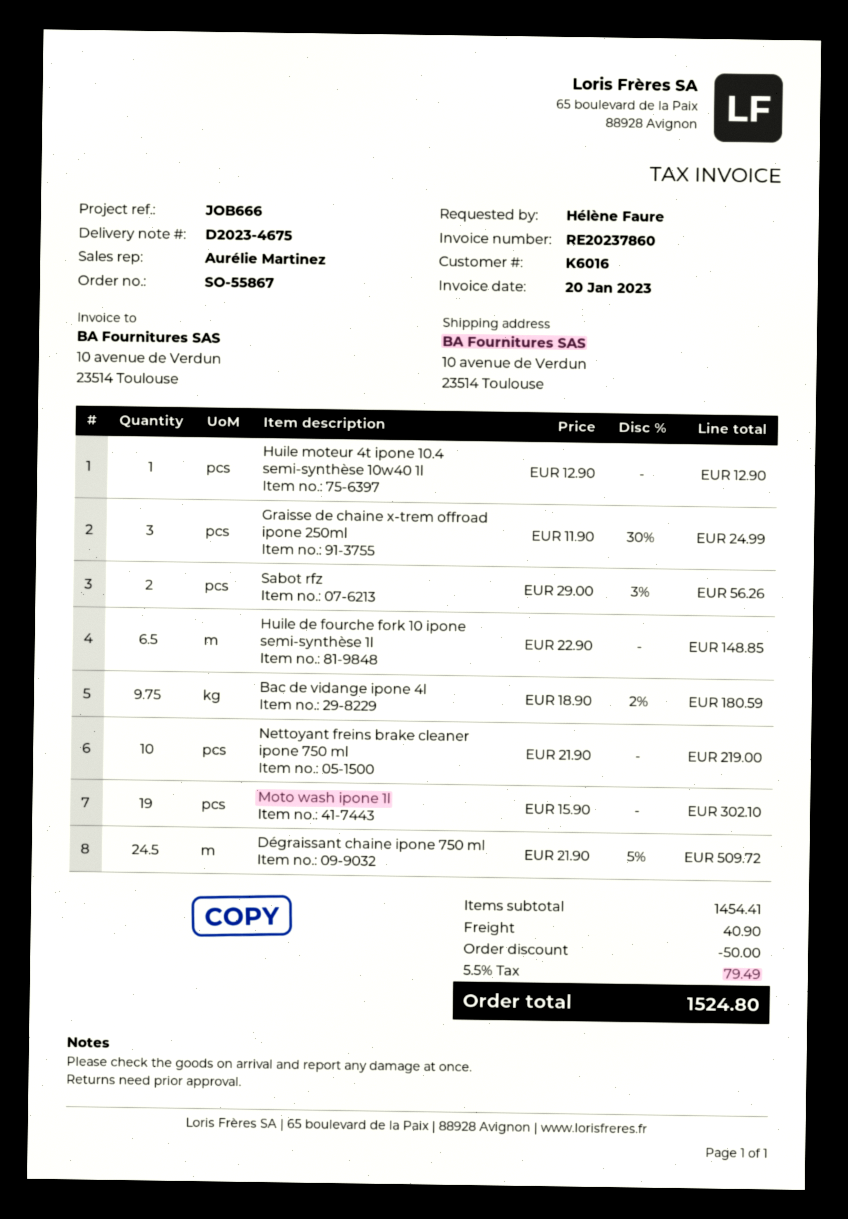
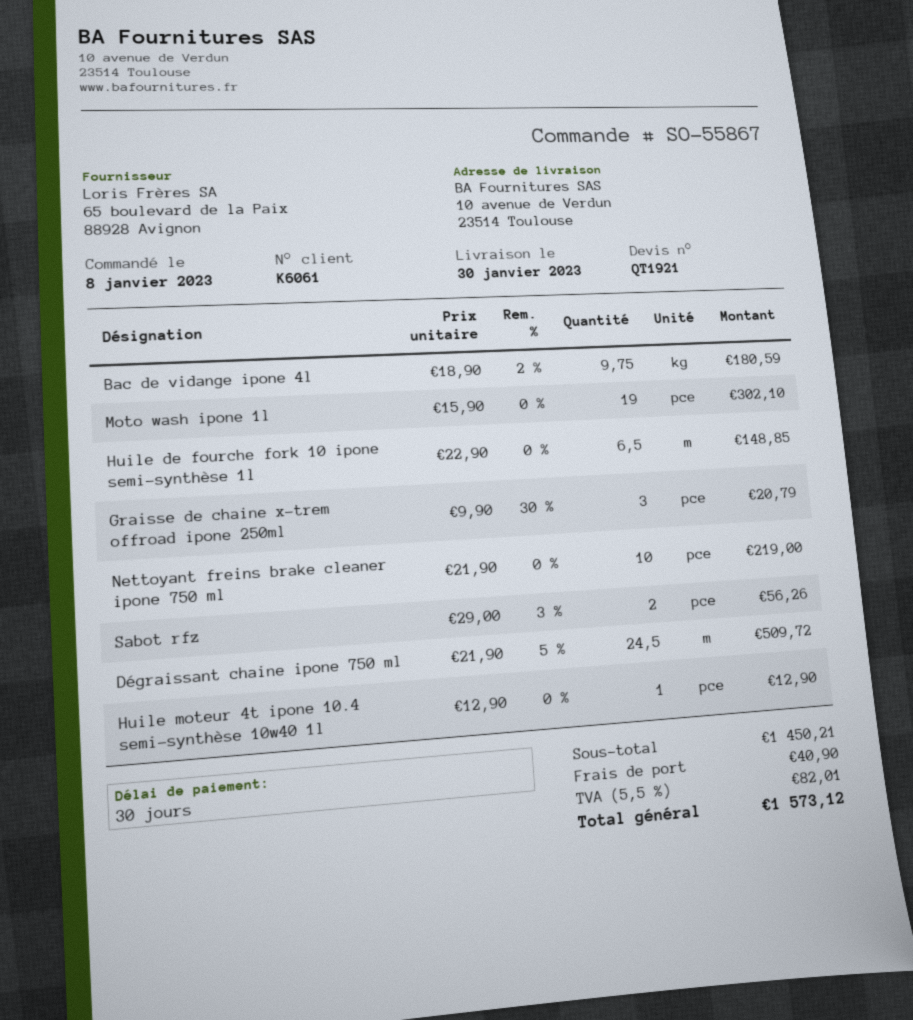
customer number: K6016 -> K6061
Graisse de chaine x-trem offroad ipone 250ml: 3 x 11.90 - 30% = 24.99 -> 3 x 9.90 - 30% = 20.79
subtotal: 1454.41 -> 1450.21
discount: 50.00 -> none
tax: 5.5% = 79.49 -> 5.5% = 82.01
total: 1524.80 -> 1573.12

